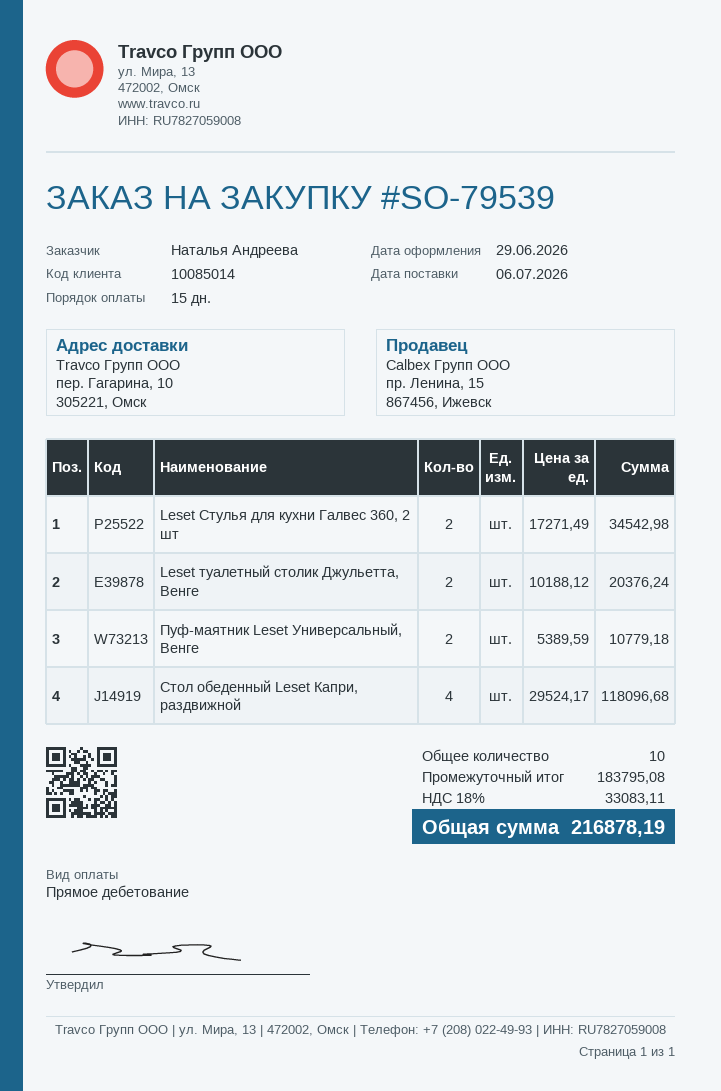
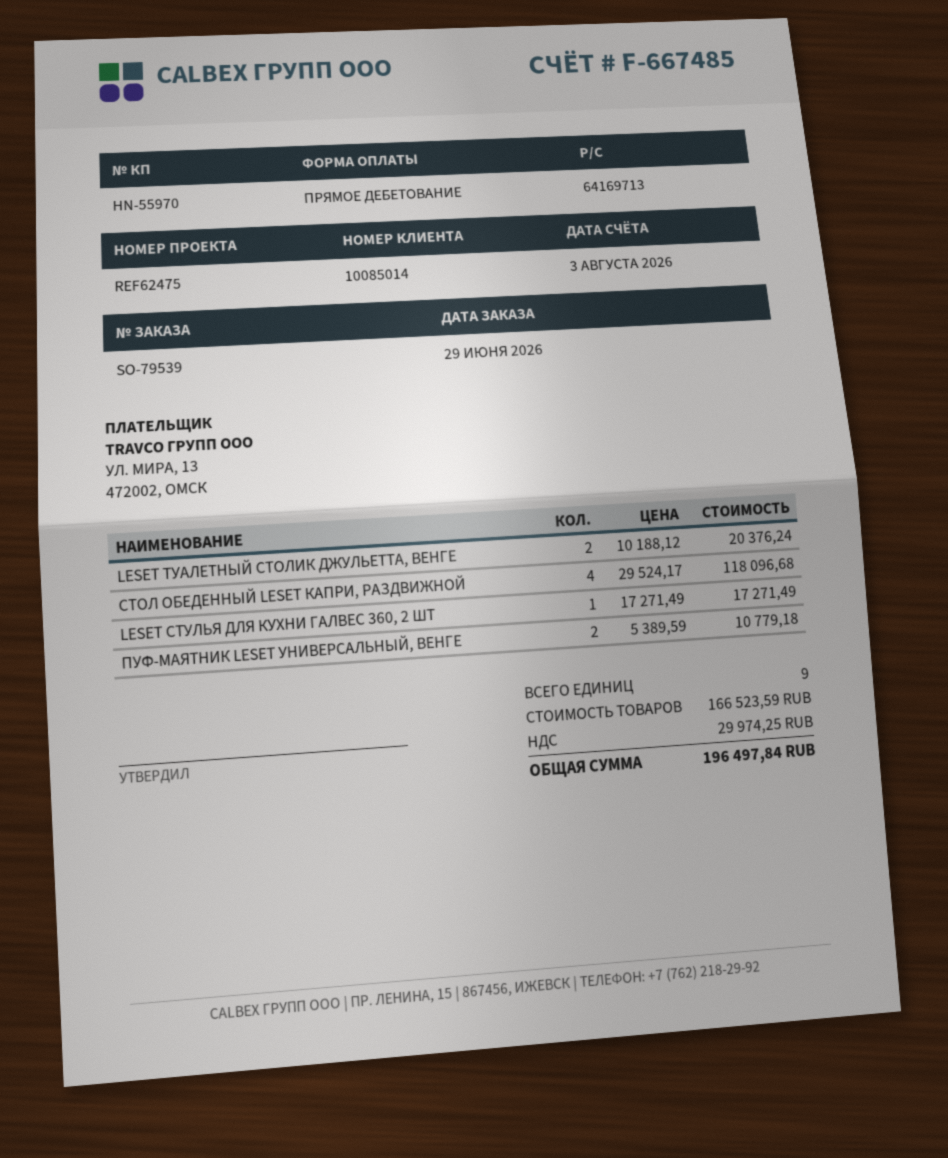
Leset Стулья для кухни Галвес 360, 2 шт: 2 x 17271.49 = 34542.98 -> 1 x 17271.49 = 17271.49
total quantity: 10 -> 9
subtotal: 183795.08 -> 166523.59
tax: 33083.11 -> 29974.25
total: 216878.19 -> 196497.84

